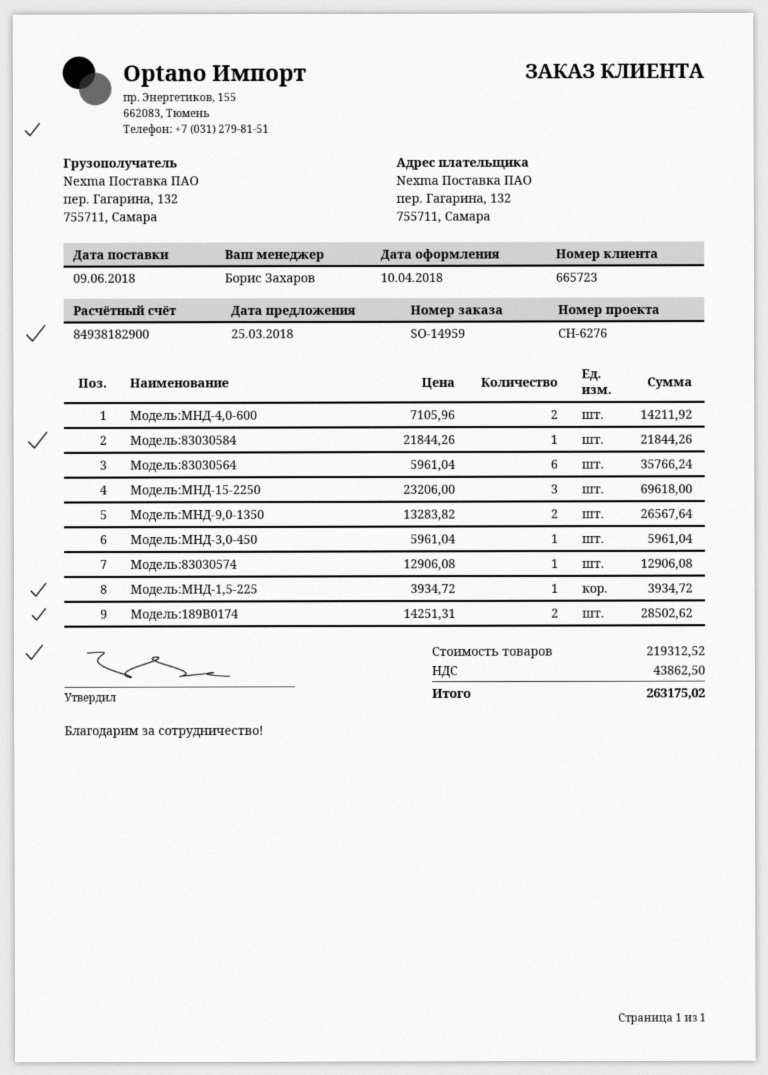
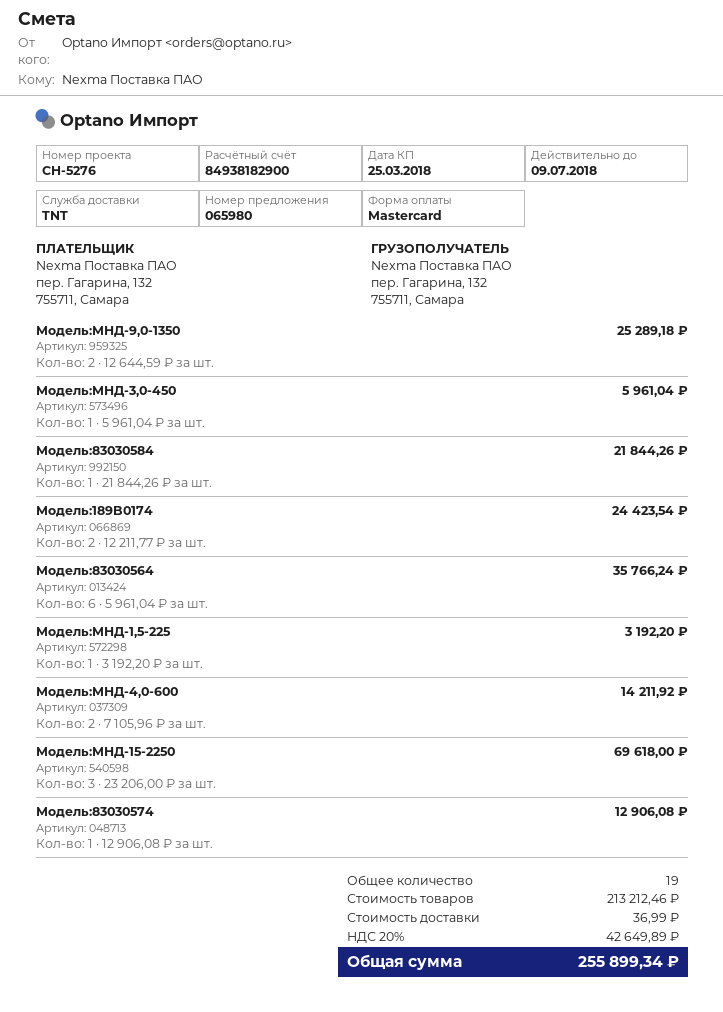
reference: CH-6276 -> CH-5276
Модель:МНД-9,0-1350: 2 x 13283.82 = 26567.64 -> 2 x 12644.59 = 25289.18
Модель:МНД-1,5-225: 1 x 3934.72 = 3934.72 -> 1 x 3192.20 = 3192.20
Модель:189B0174: 2 x 14251.31 = 28502.62 -> 2 x 12211.77 = 24423.54
subtotal: 219312.52 -> 213212.46
shipping: none -> 36.99
tax: 43862.50 -> 42649.89
total: 263175.02 -> 255899.34

